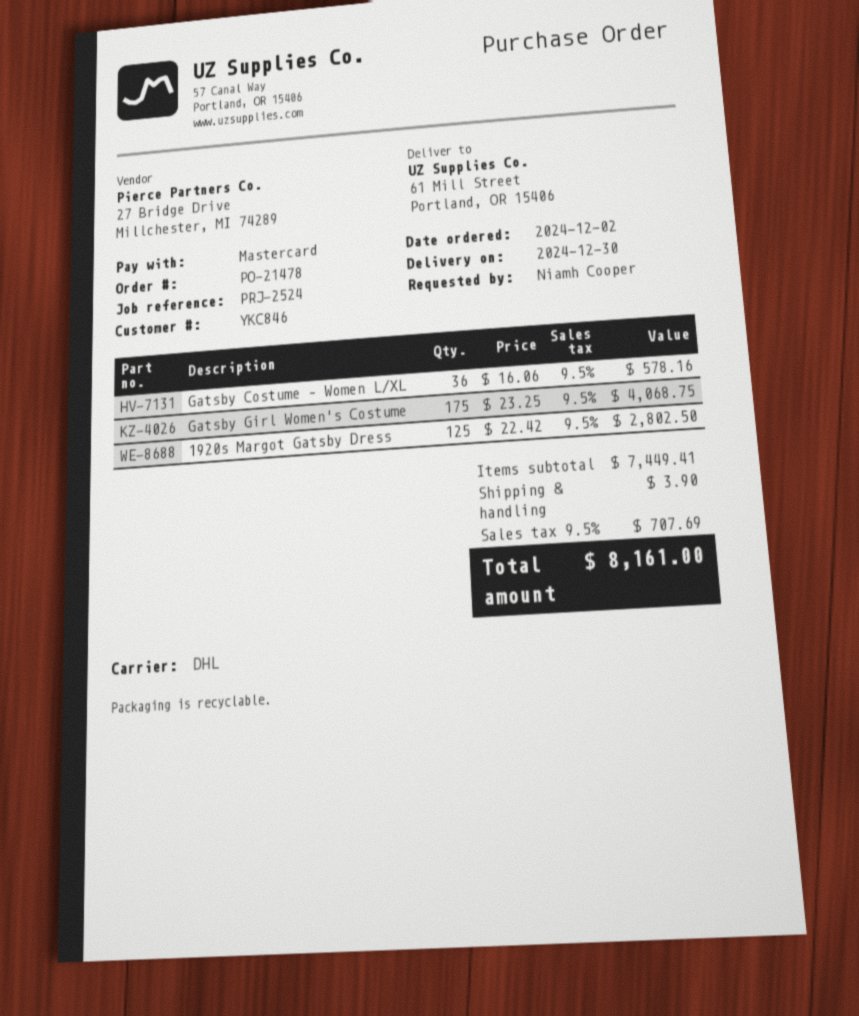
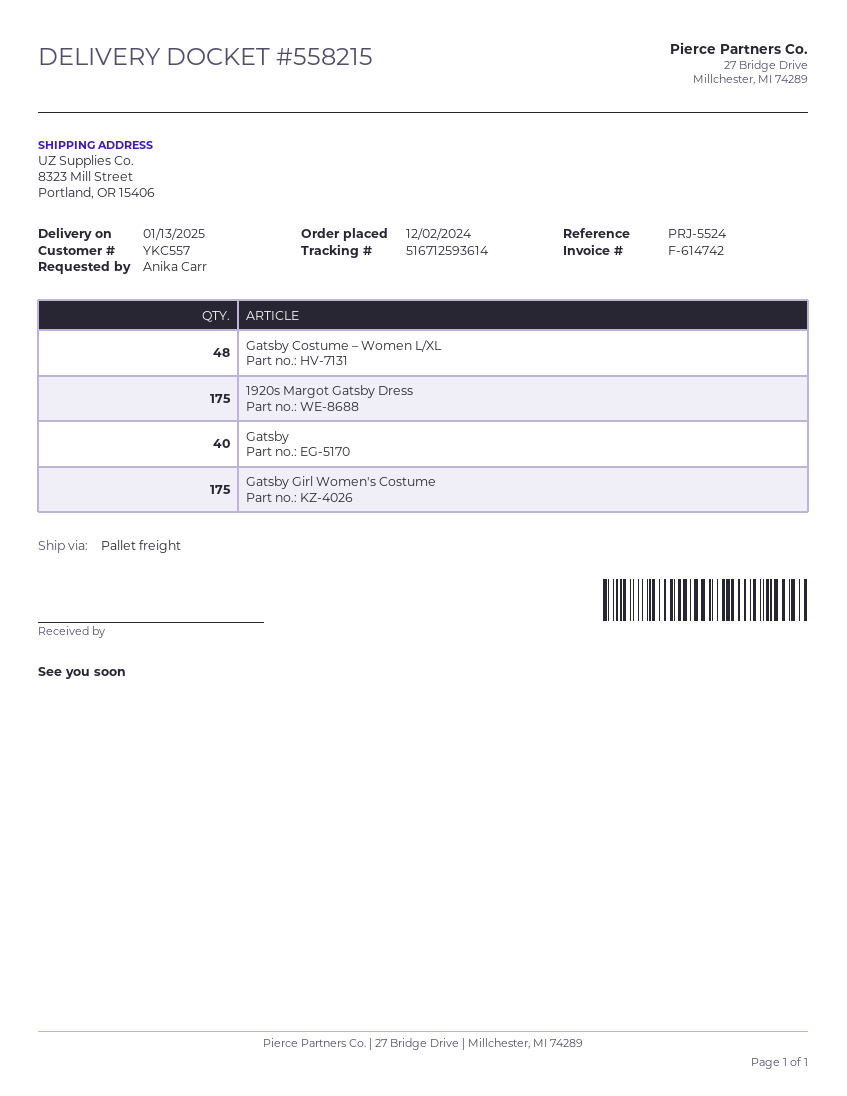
delivery date: 2024-12-30 -> 2025-01-13
customer number: YKC846 -> YKC557
reference: PRJ-2524 -> PRJ-5524
ordered by: Niamh Cooper -> Anika Carr
shipping method: DHL -> pallet freight
ship to: 61 Mill Street, Portland, OR 15406 -> 8323 Mill Street, Portland, OR 15406
Gatsby Costume – Women L/XL: 36 -> 48
1920s Margot Gatsby Dress: 125 -> 175
Gatsby: none -> 40

